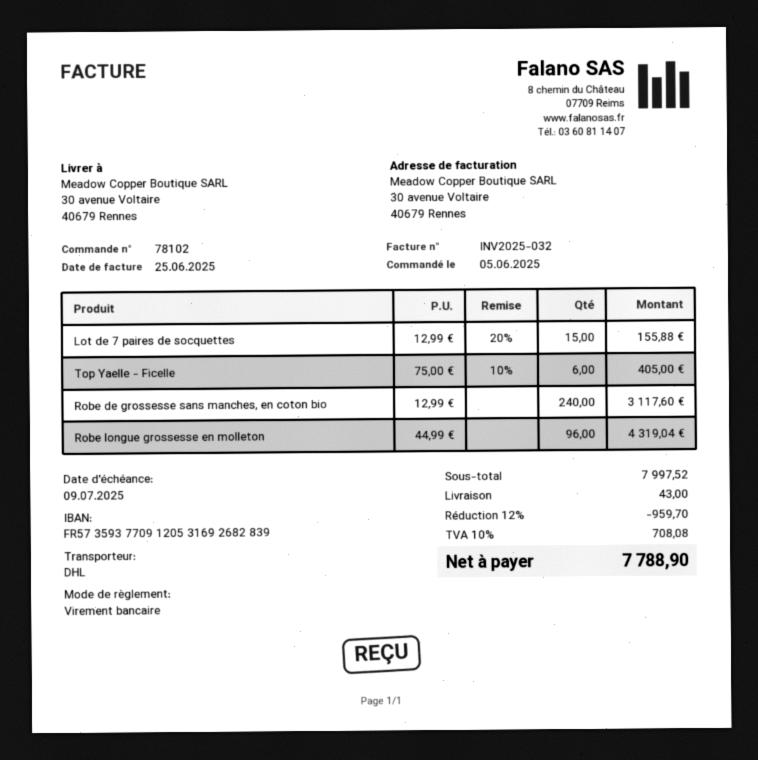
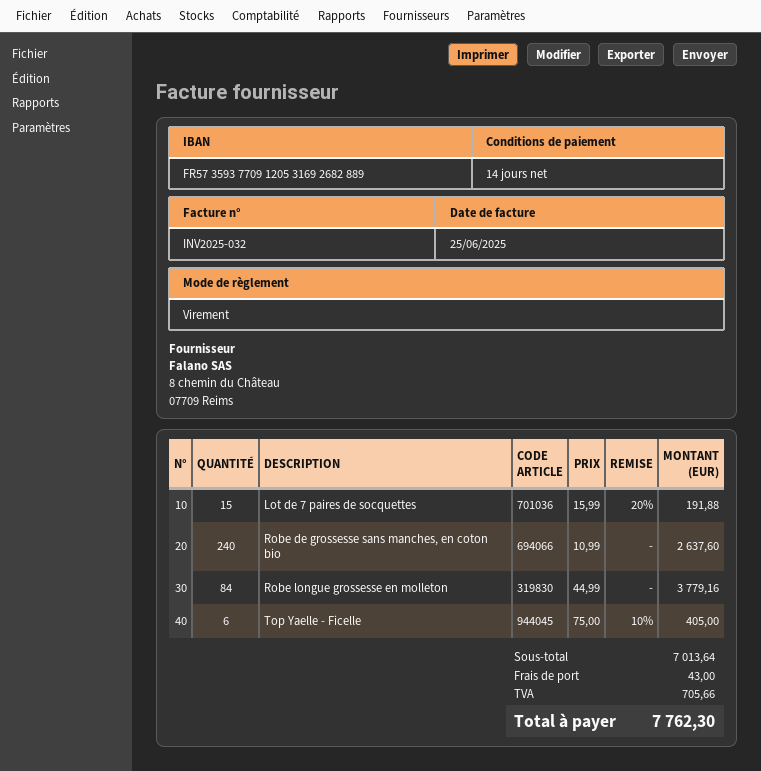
bank account: FR5735937709120531692682839 -> FR5735937709120531692682889
Lot de 7 paires de socquettes: 15 x 12.99 - 20% = 155.88 -> 15 x 15.99 - 20% = 191.88
Robe de grossesse sans manches, en coton bio: 240 x 12.99 = 3117.60 -> 240 x 10.99 = 2637.60
Robe longue grossesse en molleton: 96 x 44.99 = 4319.04 -> 84 x 44.99 = 3779.16
subtotal: 7997.52 -> 7013.64
discount: 12% = 959.70 -> none
tax: 708.08 -> 705.66
total: 7788.90 -> 7762.30

